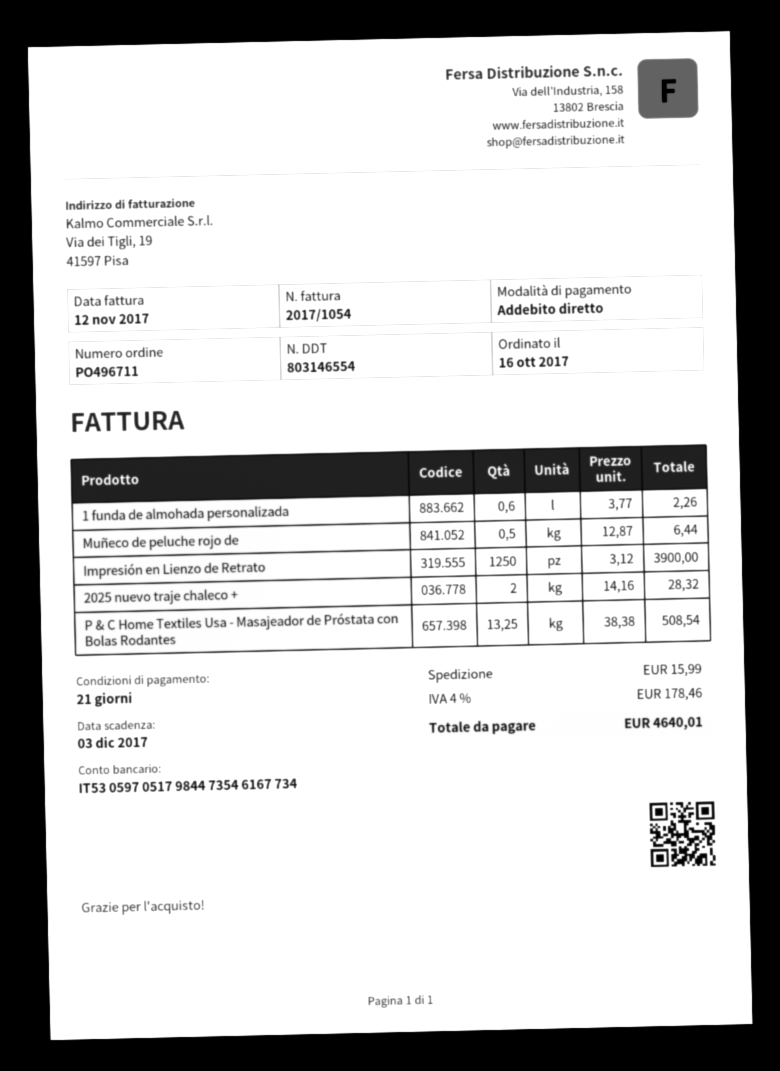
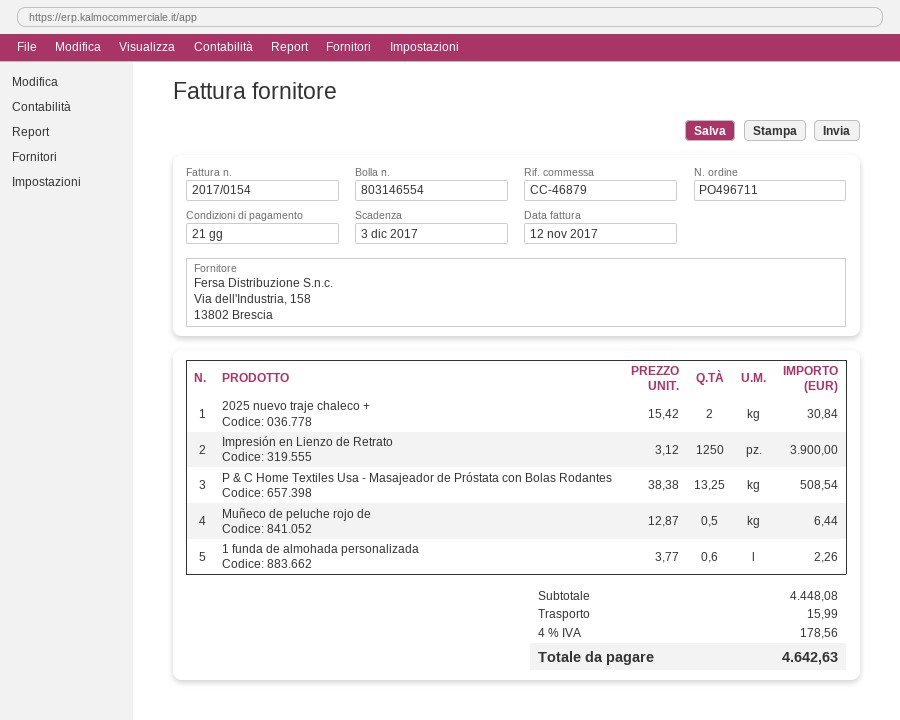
invoice number: 2017/1054 -> 2017/0154
2025 nuevo traje chaleco +: 2 x 14.16 = 28.32 -> 2 x 15.42 = 30.84
tax: 4% = 178.46 -> 4% = 178.56
total: 4640.01 -> 4642.63

